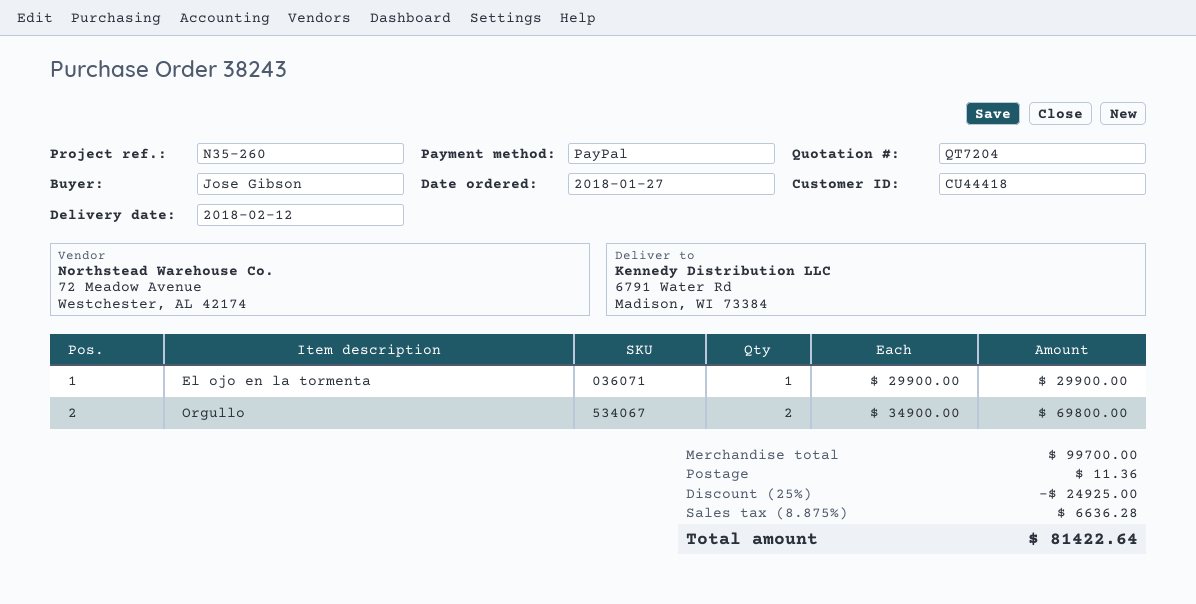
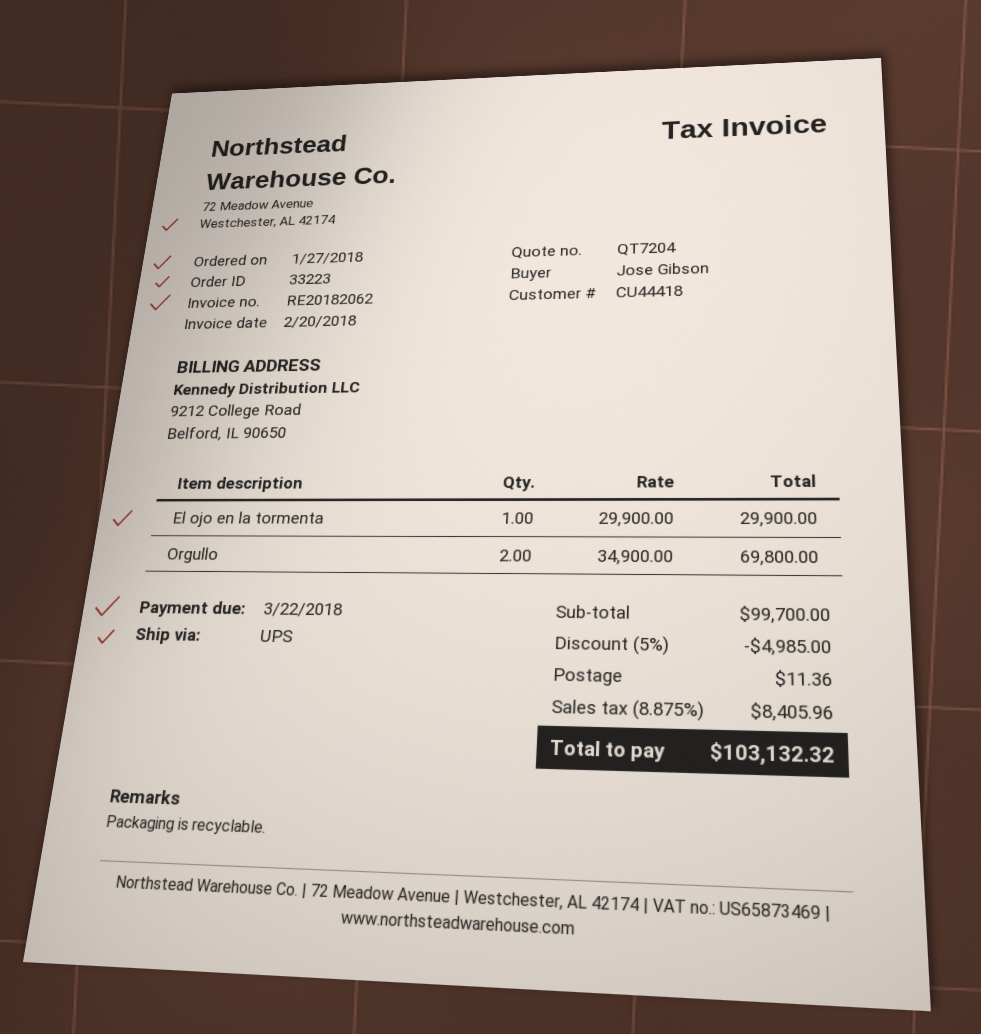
order number: 38243 -> 33223
discount: 25% = 24925.00 -> 5% = 4985.00
tax: 8.875% = 6636.28 -> 8.875% = 8405.96
total: 81422.64 -> 103132.32

